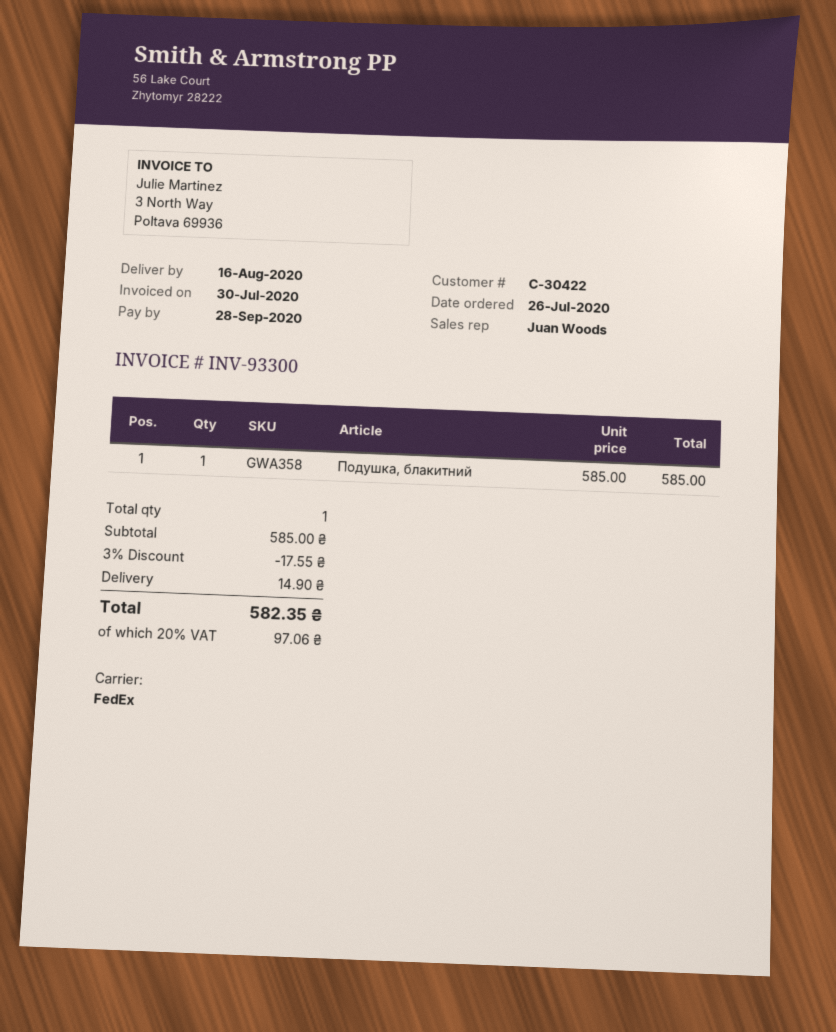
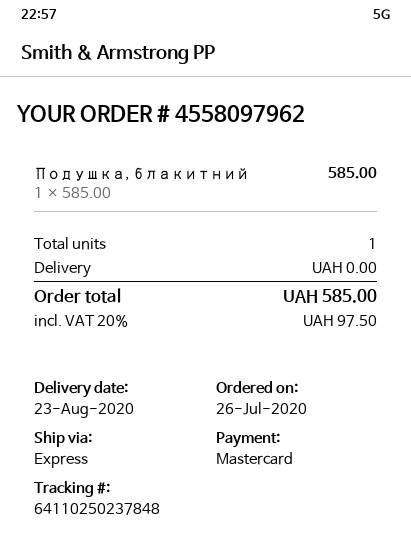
delivery date: 2020-08-16 -> 2020-08-23
shipping method: FedEx -> express
discount: 3% = 17.55 -> none
shipping: 14.90 -> 0.00
tax: 20% = 97.06 -> 20% = 97.50
total: 582.35 -> 585.00

